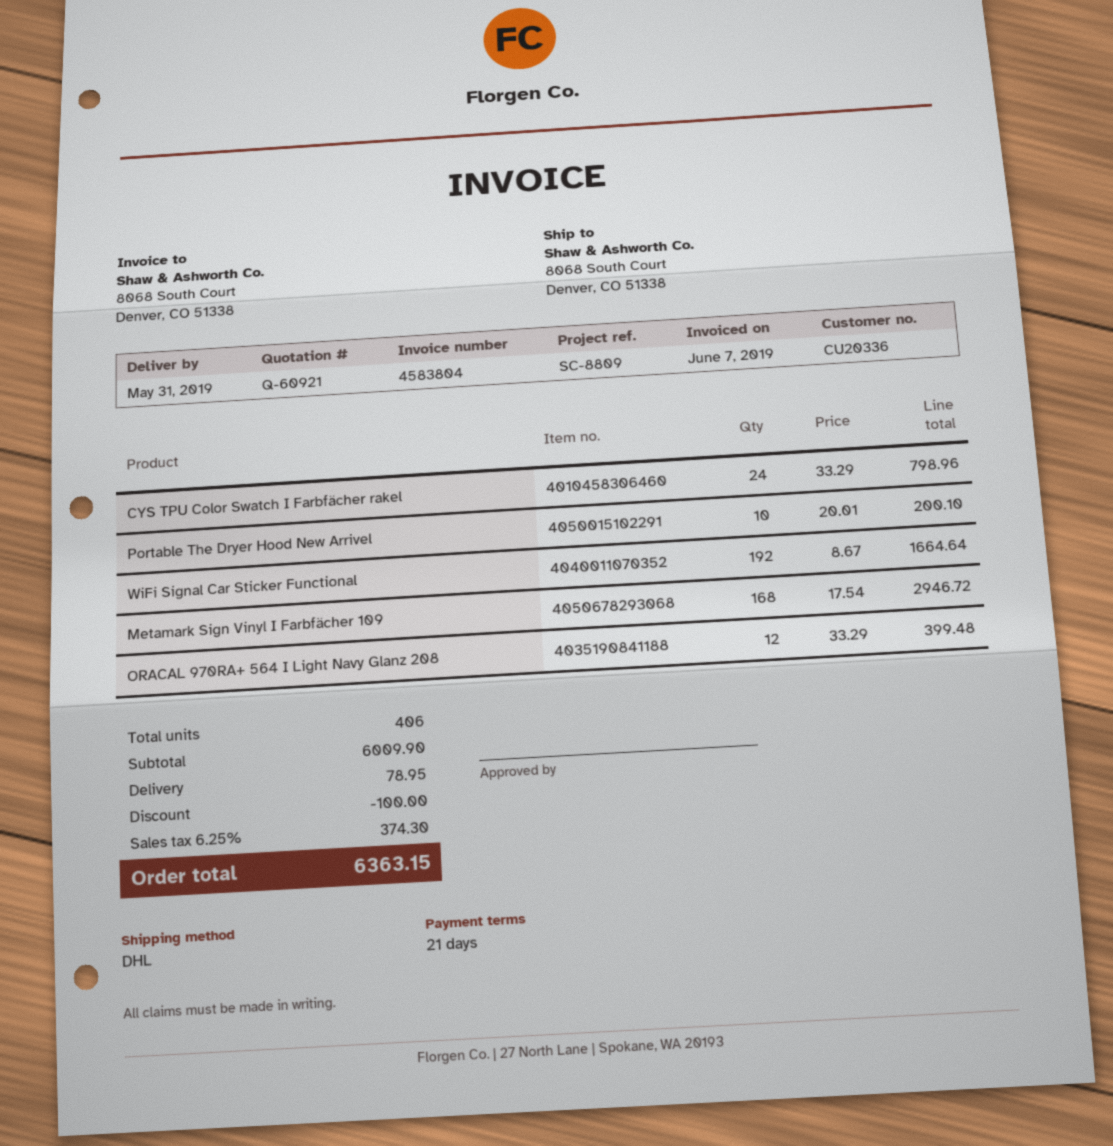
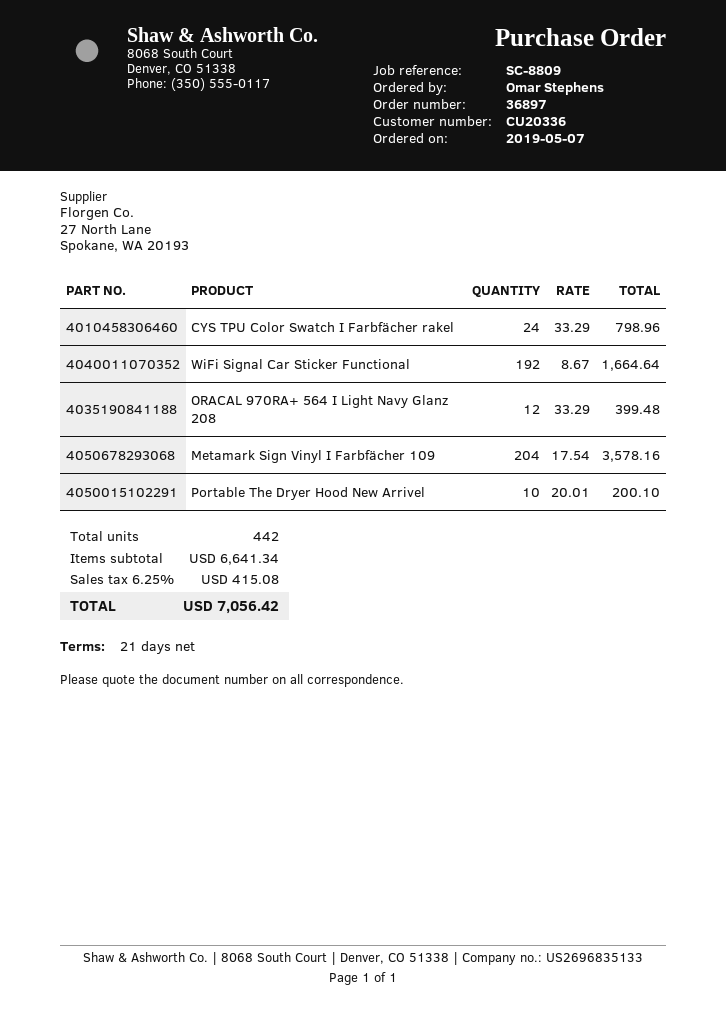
Metamark Sign Vinyl I Farbfächer 109: 168 x 17.54 = 2946.72 -> 204 x 17.54 = 3578.16
total quantity: 406 -> 442
subtotal: 6009.90 -> 6641.34
discount: 100.00 -> none
shipping: 78.95 -> none
tax: 6.25% = 374.30 -> 6.25% = 415.08
total: 6363.15 -> 7056.42

